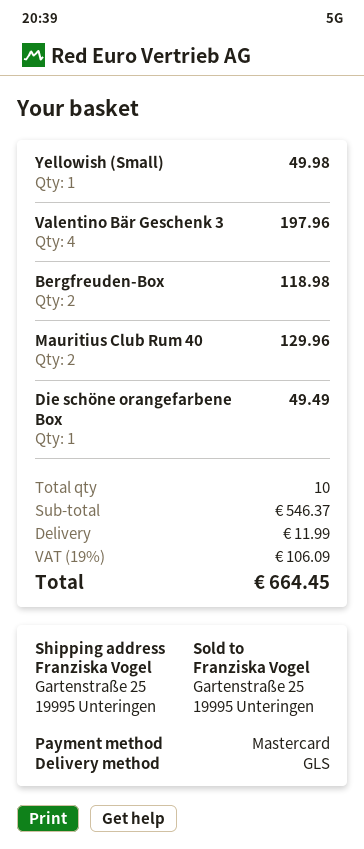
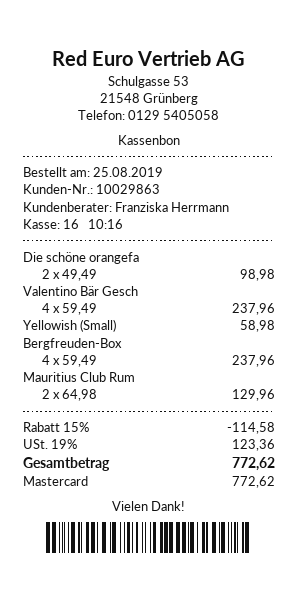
Yellowish (Small): 1 for 49.98 -> 1 for 58.98
Valentino Bär Geschenk 3: 4 for 197.96 -> 4 for 237.96
Bergfreuden-Box: 2 for 118.98 -> 4 for 237.96
Die schöne orangefarbene Box: 1 for 49.49 -> 2 for 98.98
discount: none -> 15% = 114.58
shipping: 11.99 -> none
tax: 19% = 106.09 -> 19% = 123.36
total: 664.45 -> 772.62

